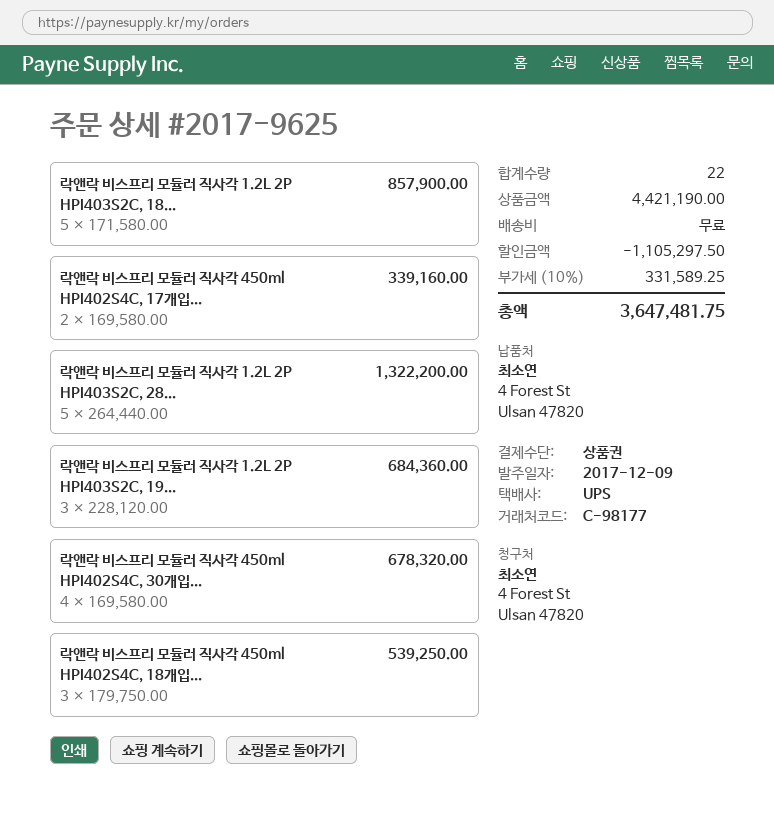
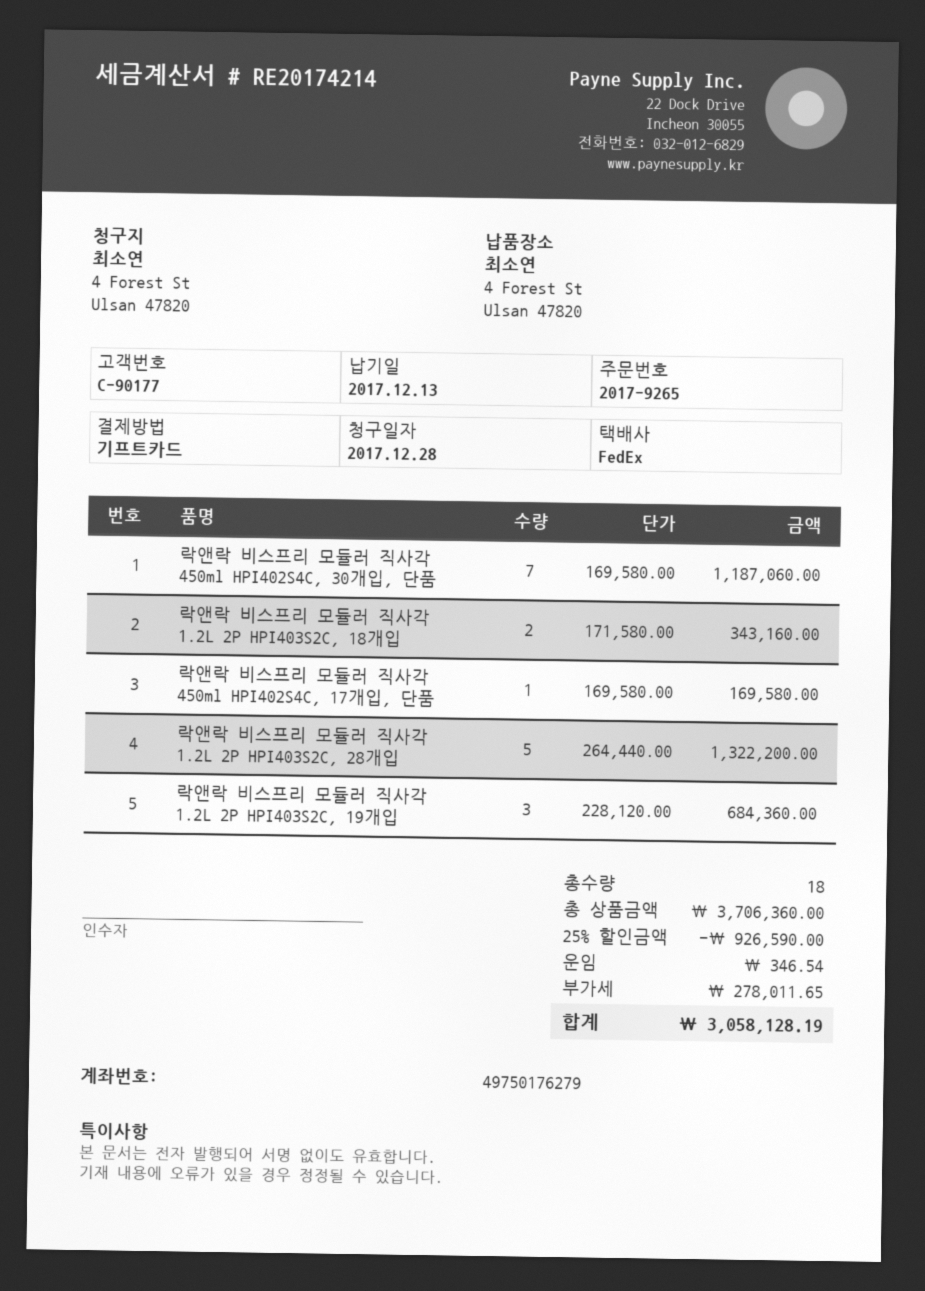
order number: 2017-9625 -> 2017-9265
customer number: C-98177 -> C-90177
shipping method: UPS -> FedEx
락앤락 비스프리 모듈러 직사각 1.2L 2P HPI403S2C, 18...: 5 x 171580.00 = 857900.00 -> 2 x 171580.00 = 343160.00
락앤락 비스프리 모듈러 직사각 450ml HPI402S4C, 17개입...: 2 x 169580.00 = 339160.00 -> 1 x 169580.00 = 169580.00
락앤락 비스프리 모듈러 직사각 450ml HPI402S4C, 30개입...: 4 x 169580.00 = 678320.00 -> 7 x 169580.00 = 1187060.00
락앤락 비스프리 모듈러 직사각 450ml HPI402S4C, 18개입...: 3 x 179750.00 = 539250.00 -> none
total quantity: 22 -> 18
subtotal: 4421190.00 -> 3706360.00
discount: 1105297.50 -> 926590.00
shipping: 0.00 -> 346.54
tax: 331589.25 -> 278011.65
total: 3647481.75 -> 3058128.19

